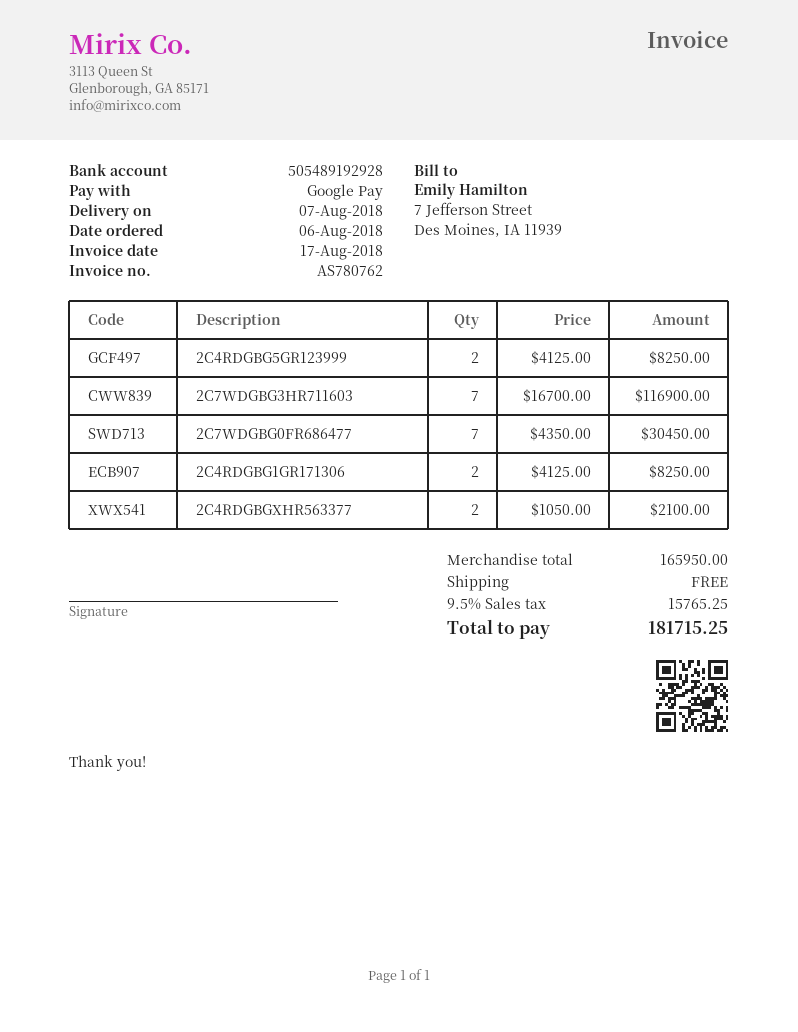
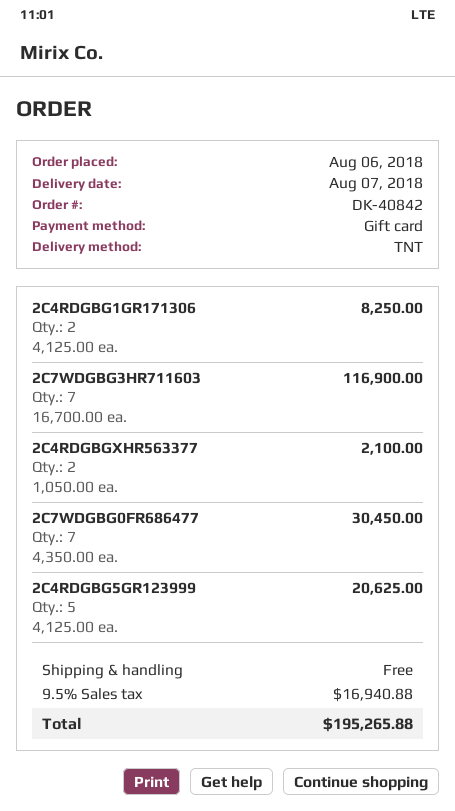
payment method: Google Pay -> gift card
2C4RDGBG5GR123999: 2 x 4125.00 = 8250.00 -> 5 x 4125.00 = 20625.00
tax: 9.5% = 15765.25 -> 9.5% = 16940.88
total: 181715.25 -> 195265.88

